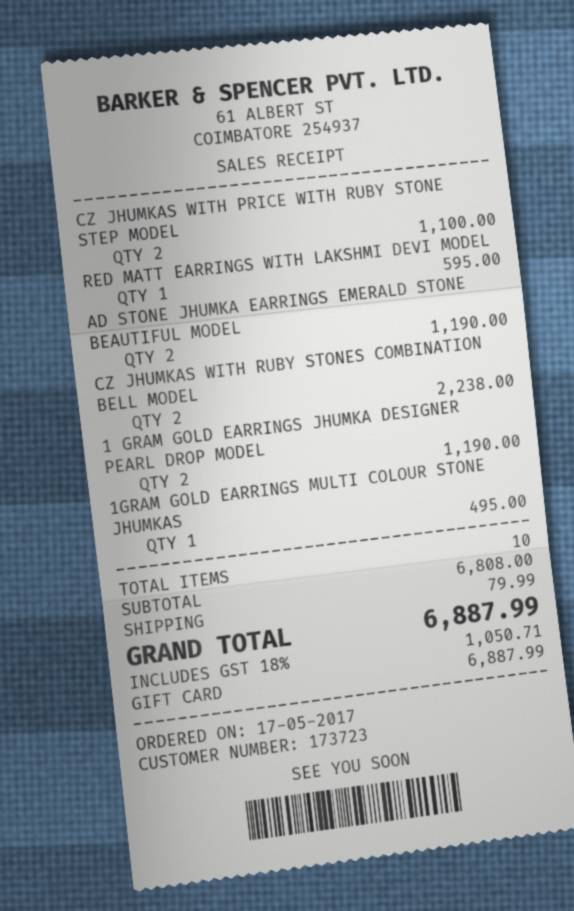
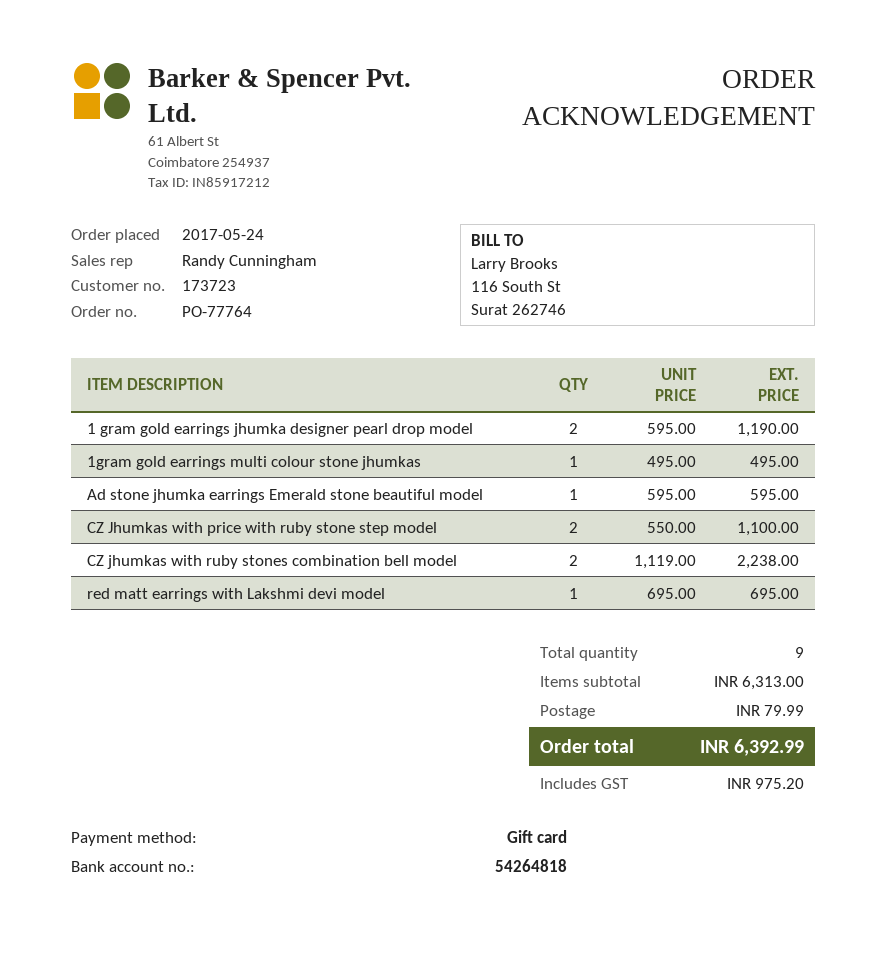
order date: 2017-05-17 -> 2017-05-24
RED MATT EARRINGS WITH LAKSHMI DEVI MODEL: 1 for 595.00 -> 1 for 695.00
AD STONE JHUMKA EARRINGS EMERALD STONE BEAUTIFUL MODEL: 2 for 1190.00 -> 1 for 595.00
total quantity: 10 -> 9
subtotal: 6808.00 -> 6313.00
tax: 1050.71 -> 975.20
total: 6887.99 -> 6392.99

